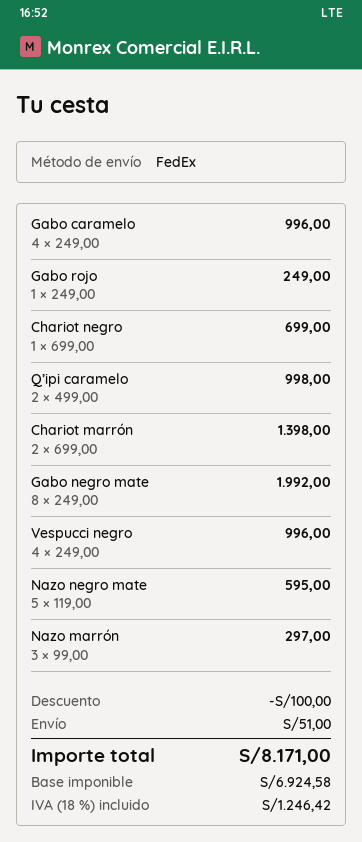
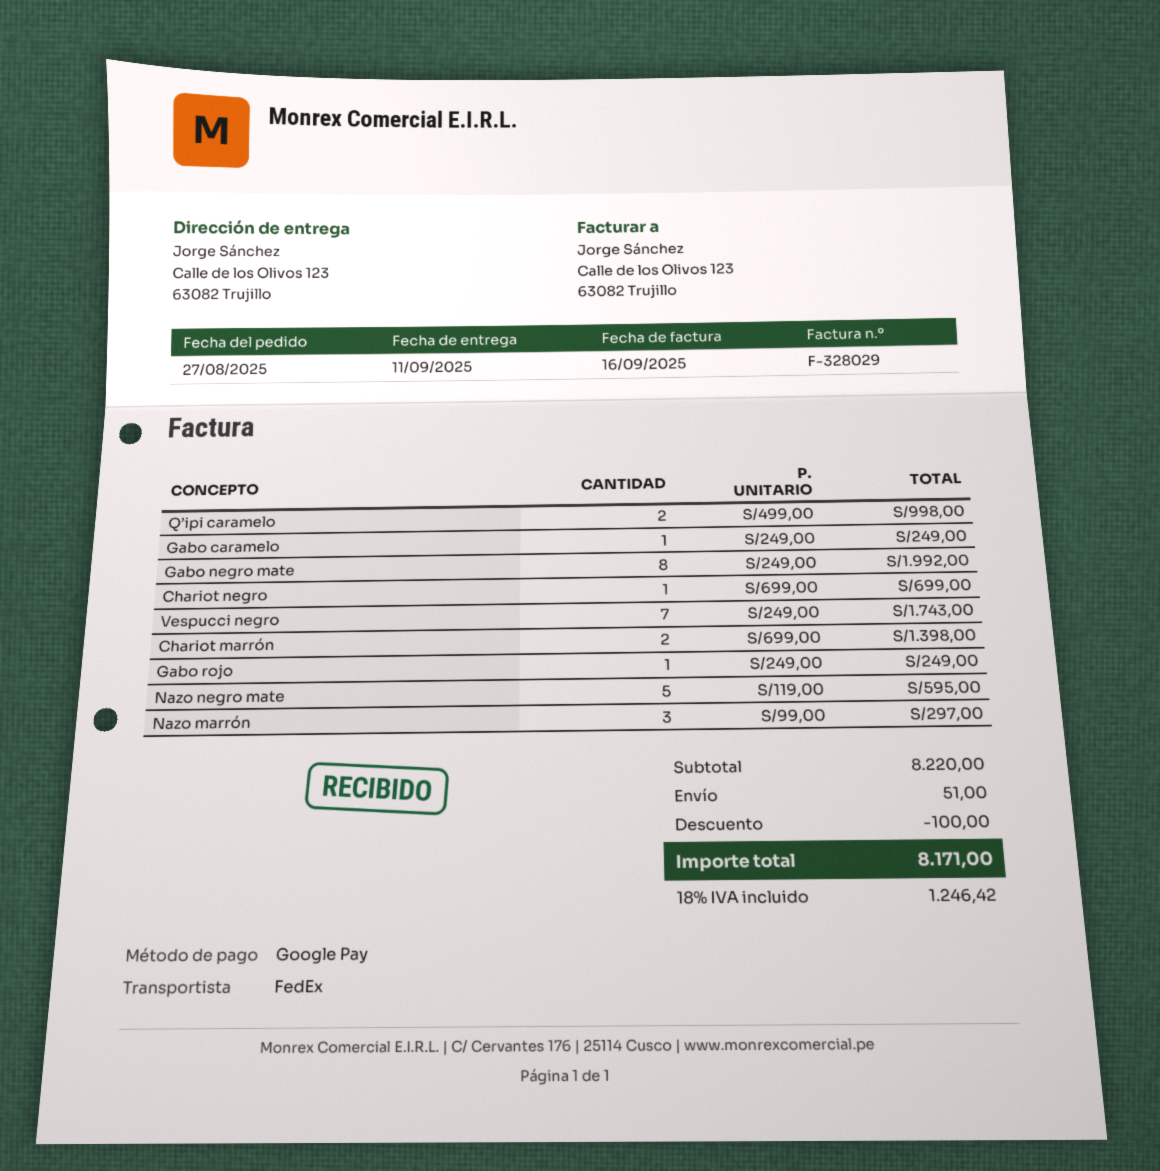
Gabo caramelo: 4 x 249.00 = 996.00 -> 1 x 249.00 = 249.00
Vespucci negro: 4 x 249.00 = 996.00 -> 7 x 249.00 = 1743.00

